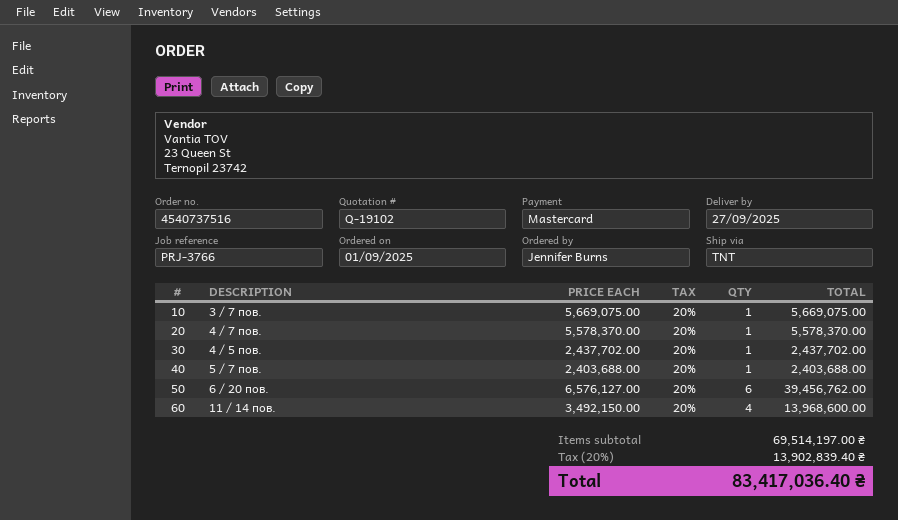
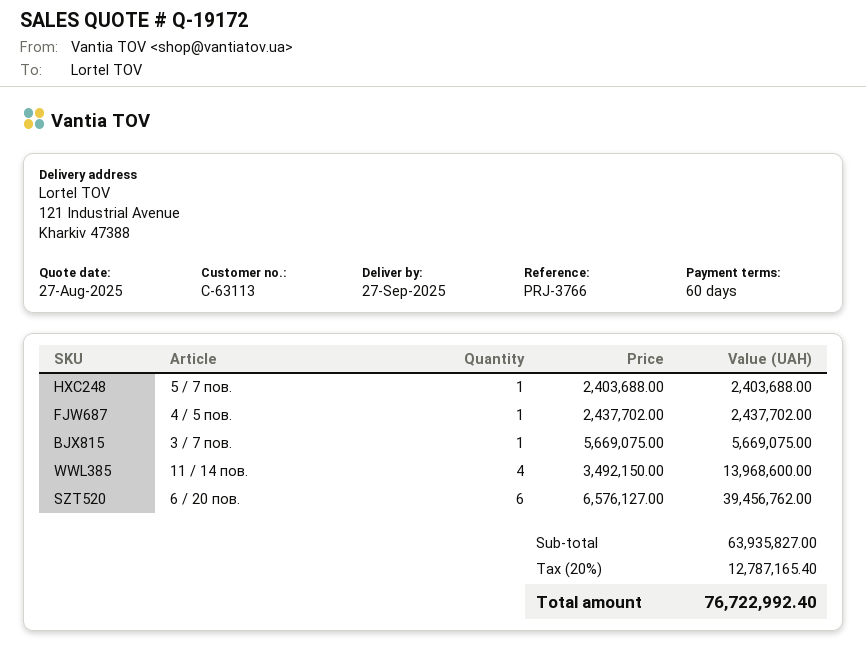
quote number: Q-19102 -> Q-19172
4 / 7 пов.: 1 x 5578370.00 = 5578370.00 -> none
subtotal: 69514197.00 -> 63935827.00
tax: 20% = 13902839.40 -> 20% = 12787165.40
total: 83417036.40 -> 76722992.40

